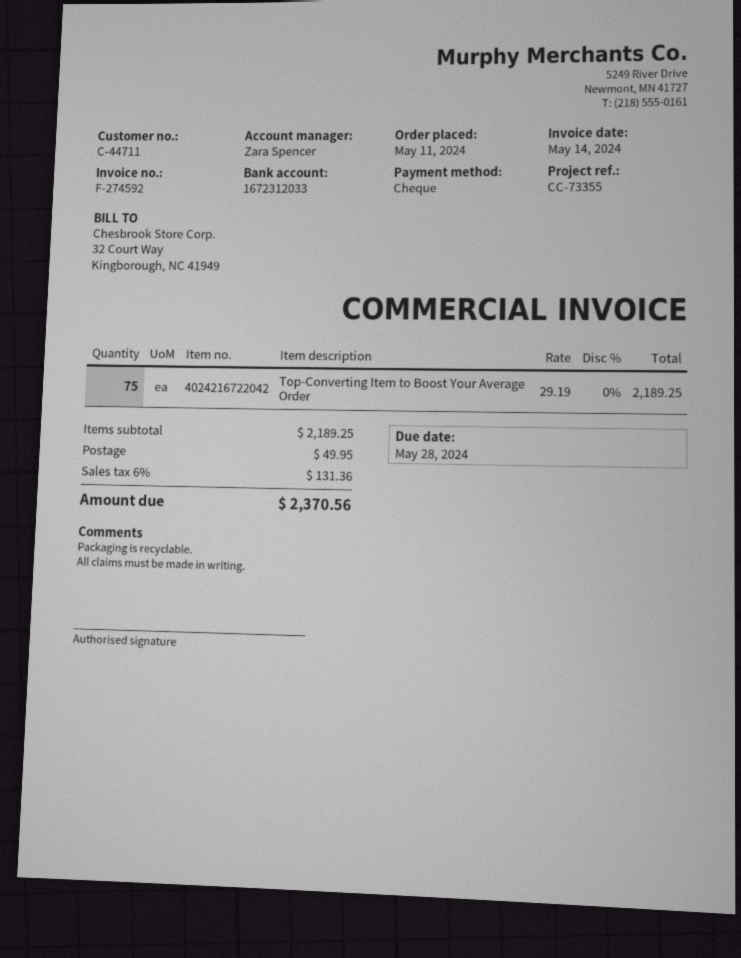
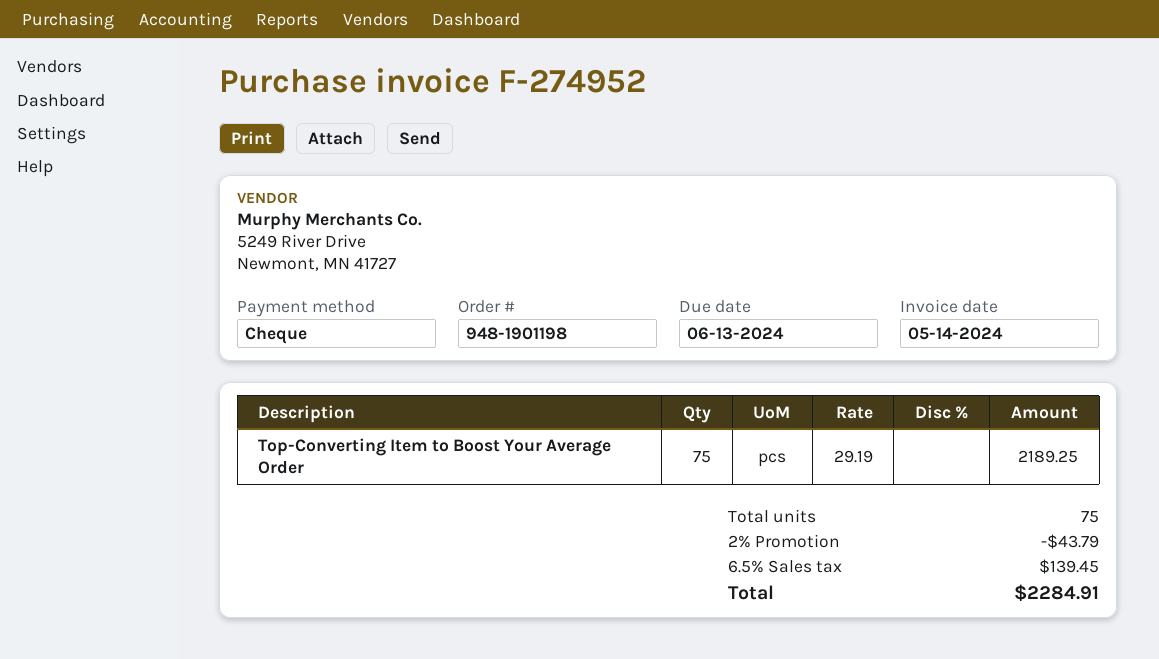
invoice number: F-274592 -> F-274952
due date: 2024-05-28 -> 2024-06-13
discount: none -> 2% = 43.79
shipping: 49.95 -> none
tax: 6% = 131.36 -> 6.5% = 139.45
total: 2370.56 -> 2284.91

